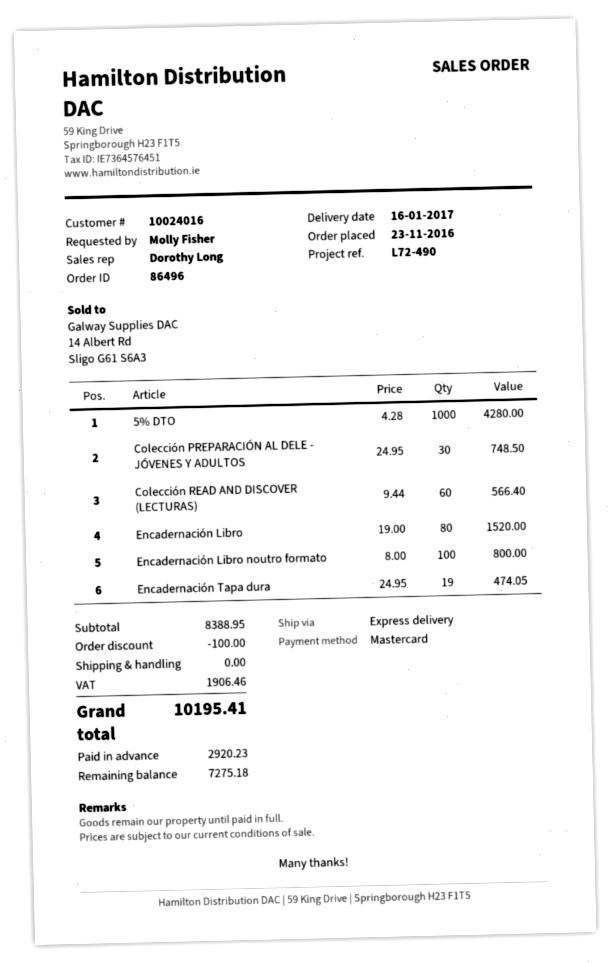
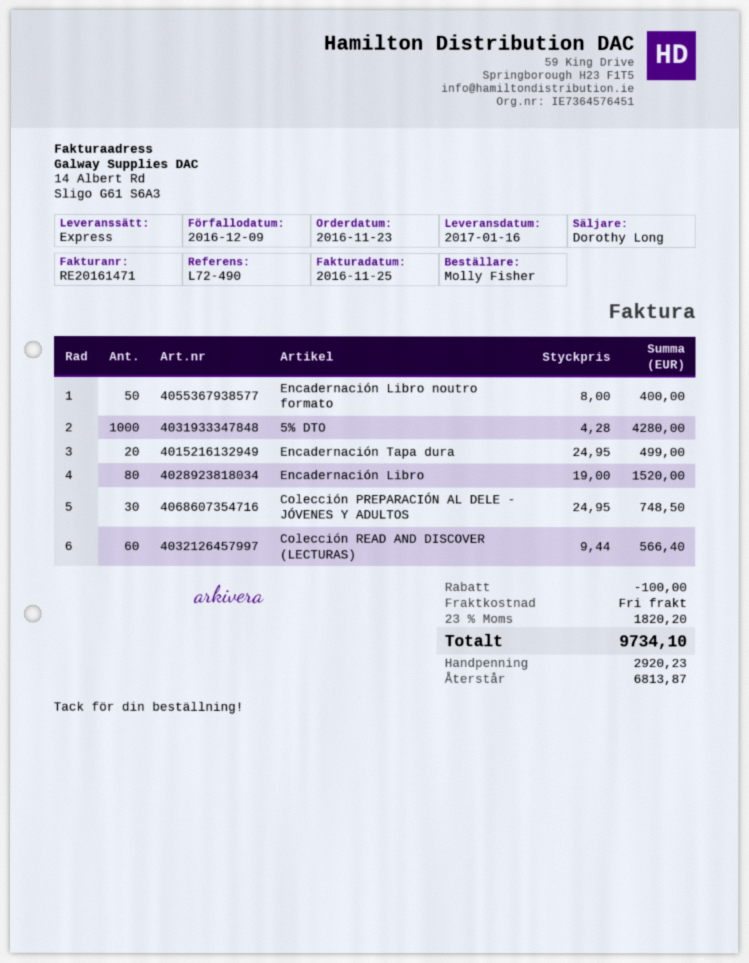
Encadernación Libro noutro formato: 100 x 8.00 = 800.00 -> 50 x 8.00 = 400.00
Encadernación Tapa dura: 19 x 24.95 = 474.05 -> 20 x 24.95 = 499.00
tax: 1906.46 -> 1820.20
total: 10195.41 -> 9734.10
balance: 7275.18 -> 6813.87

